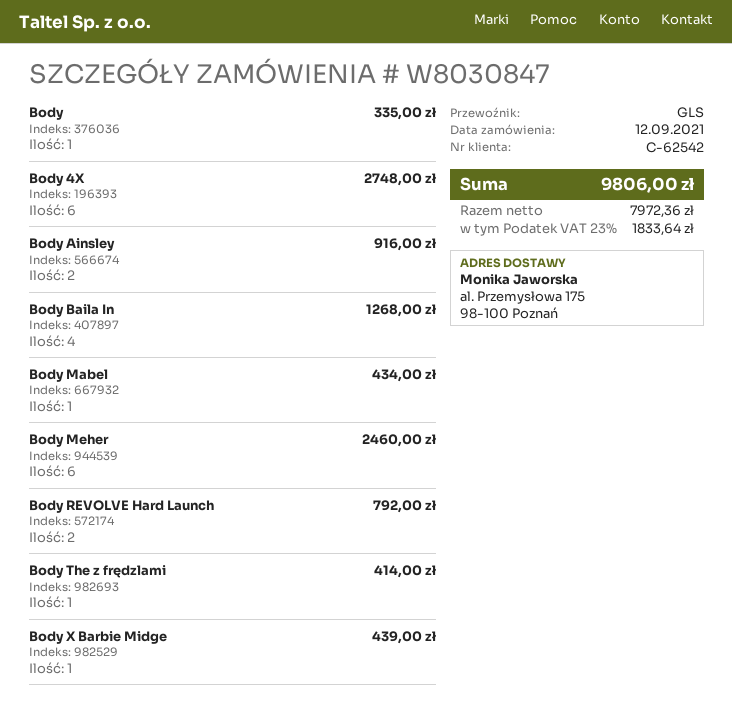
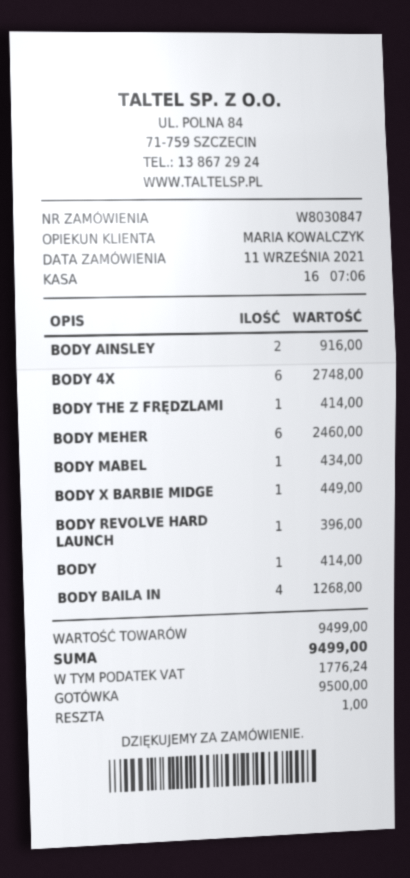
order date: 2021-09-12 -> 2021-09-11
Body: 1 for 335.00 -> 1 for 414.00
Body REVOLVE Hard Launch: 2 for 792.00 -> 1 for 396.00
Body X Barbie Midge: 1 for 439.00 -> 1 for 449.00
tax: 1833.64 -> 1776.24
total: 9806.00 -> 9499.00

